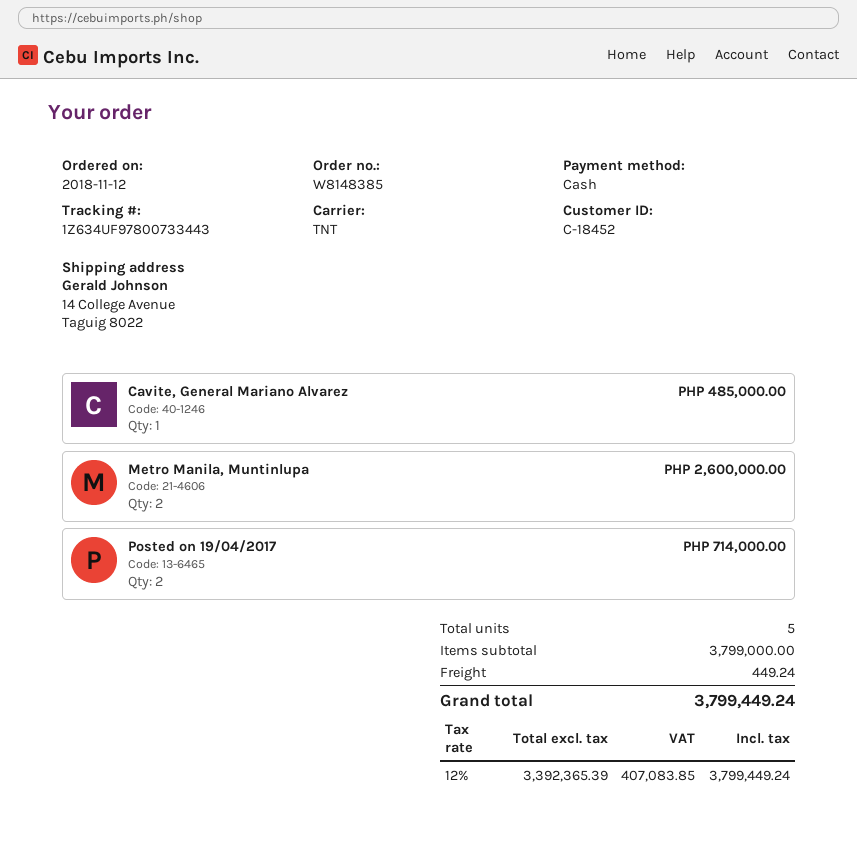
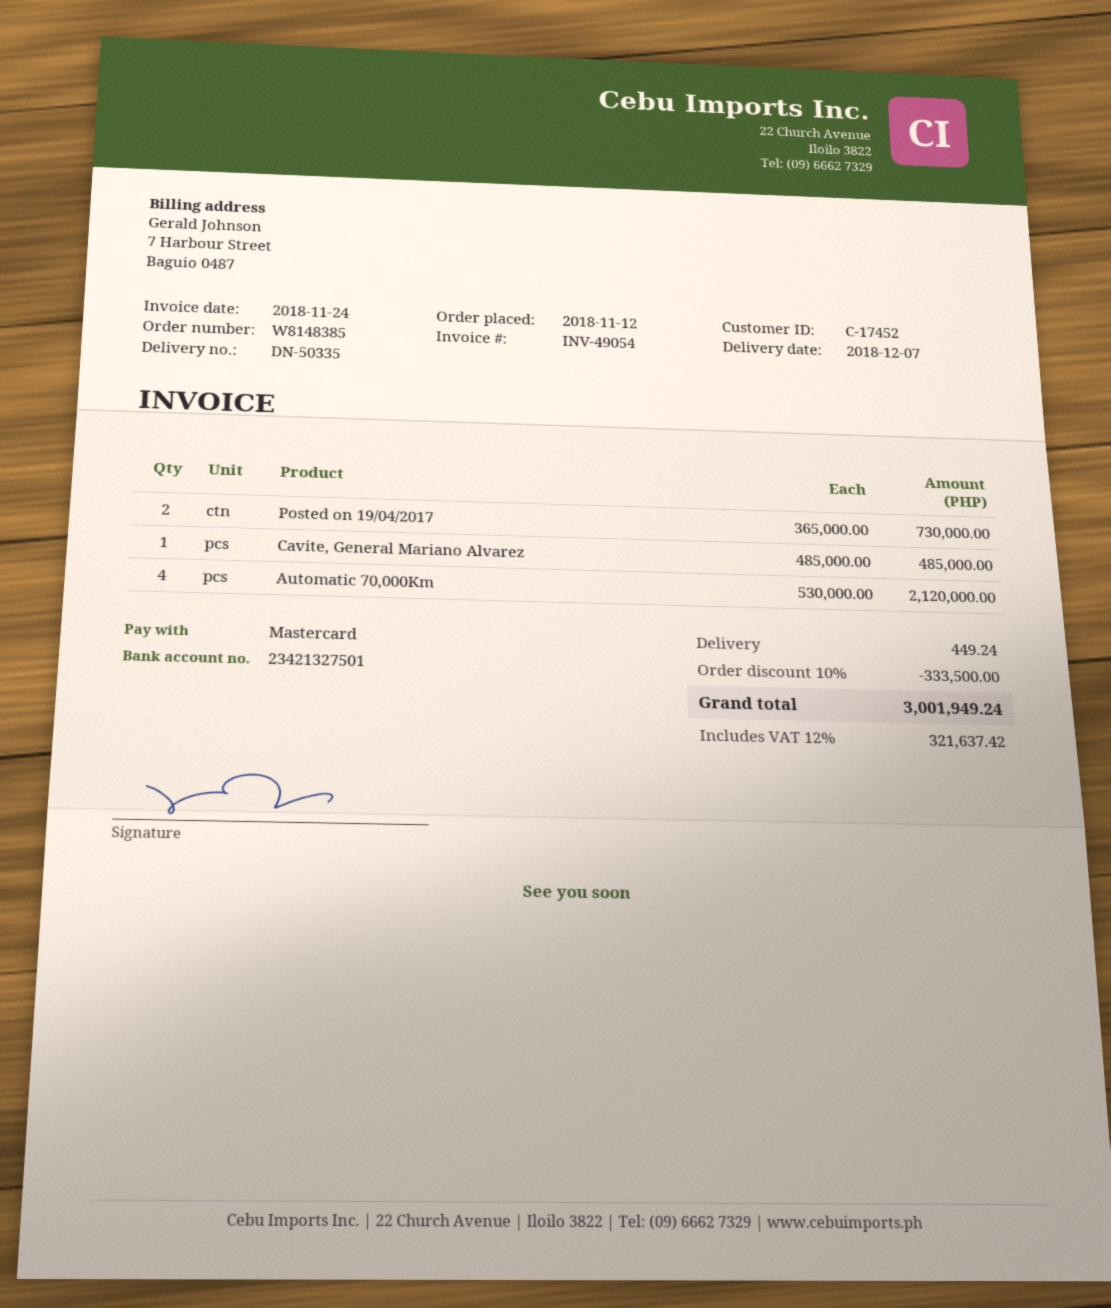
customer number: C-18452 -> C-17452
payment method: cash -> Mastercard
Metro Manila, Muntinlupa: 2 for 2600000.00 -> none
Posted on 19/04/2017: 2 for 714000.00 -> 2 for 730000.00
Automatic 70,000Km: none -> 4 for 2120000.00
discount: none -> 10% = 333500.00
tax: 12% = 407083.85 -> 12% = 321637.42
total: 3799449.24 -> 3001949.24

